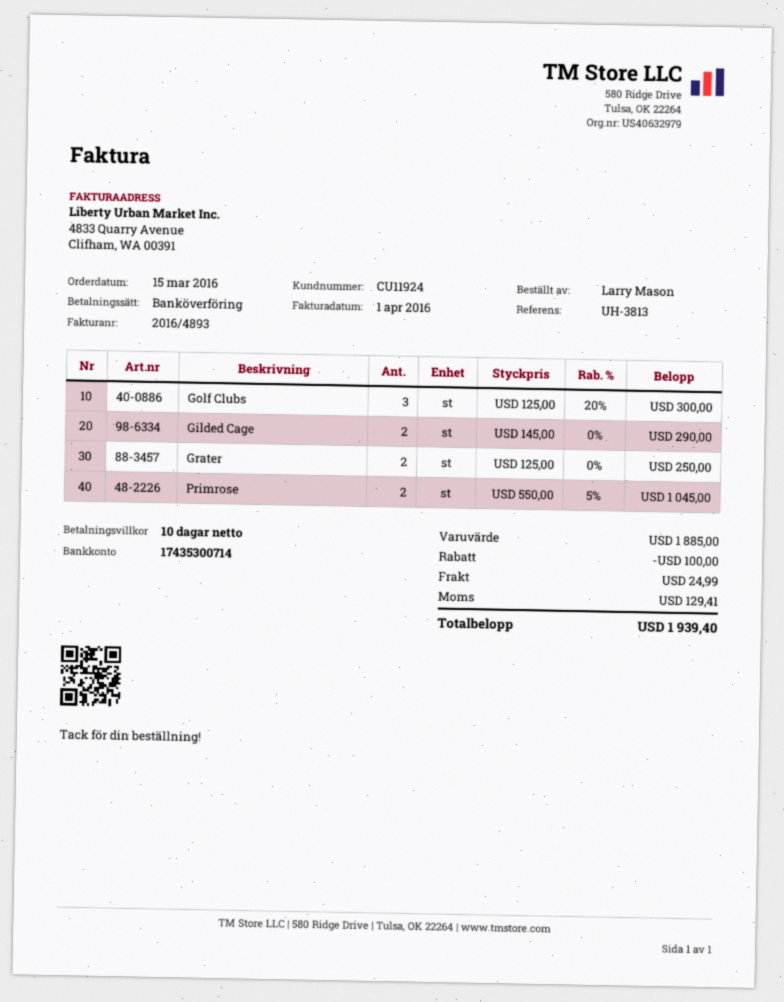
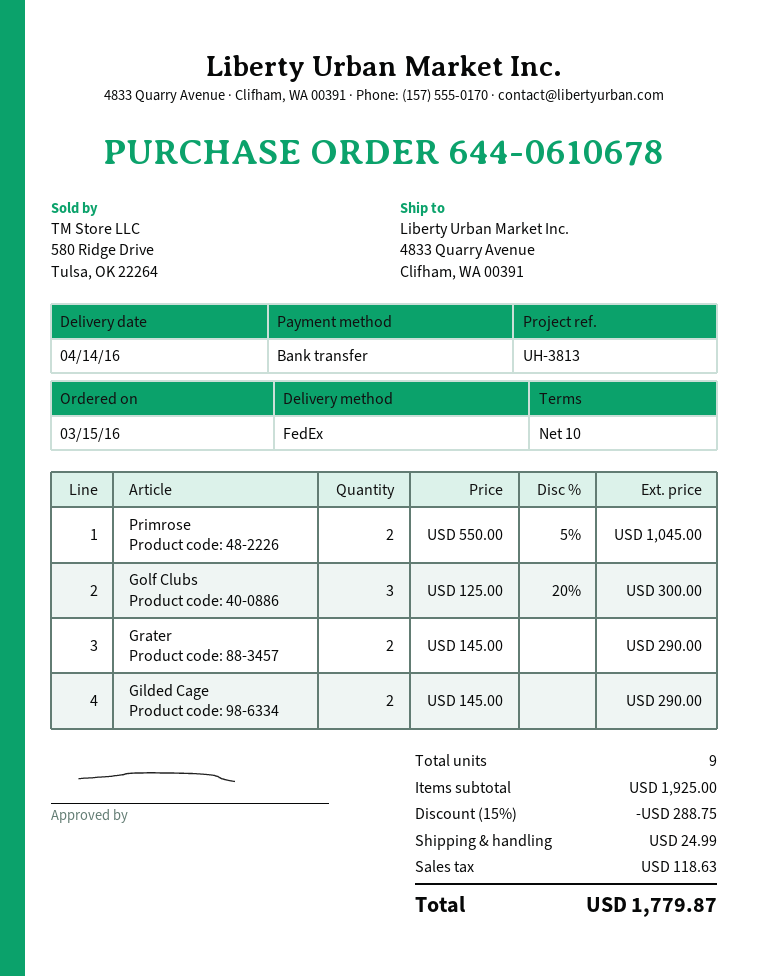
Grater: 2 x 125.00 = 250.00 -> 2 x 145.00 = 290.00
subtotal: 1885.00 -> 1925.00
discount: 100.00 -> 288.75
tax: 129.41 -> 118.63
total: 1939.40 -> 1779.87

